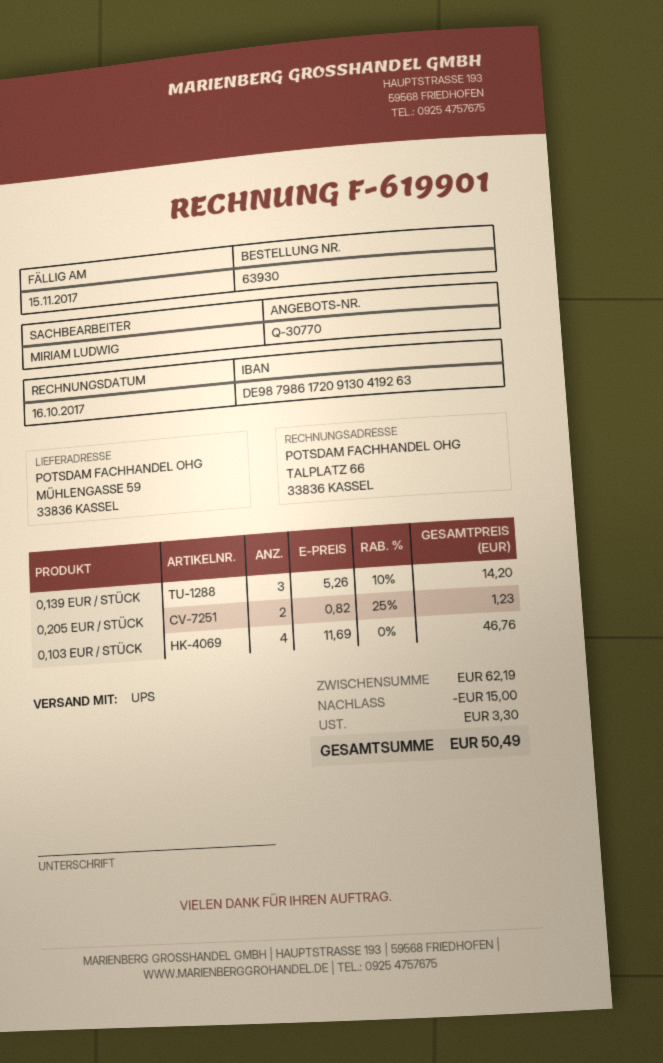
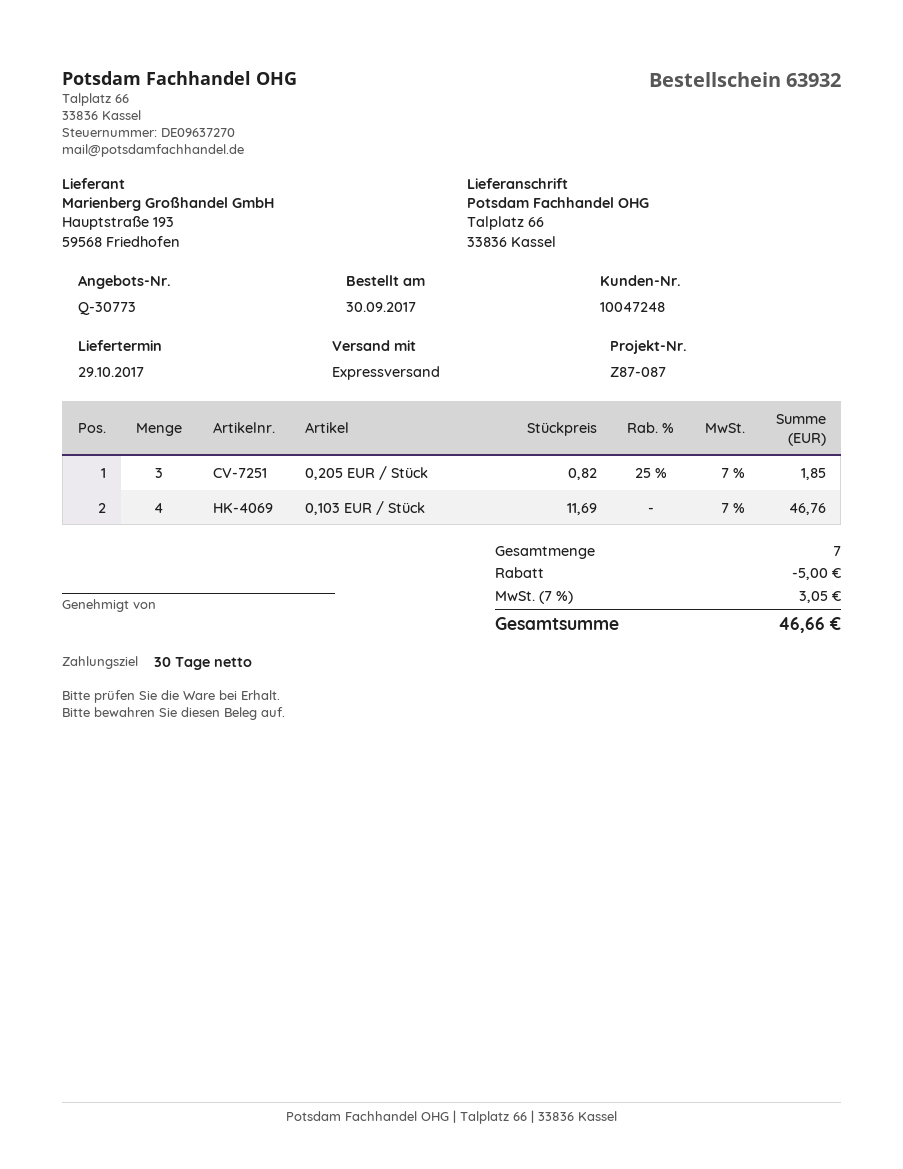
quote number: Q-30770 -> Q-30773
order number: 63930 -> 63932
shipping method: UPS -> express
ship to: MÜHLENGASSE 59, 33836 KASSEL -> Talplatz 66, 33836 Kassel
0,139 EUR / STÜCK: 3 x 5.26 - 10% = 14.20 -> none
0,205 EUR / STÜCK: 2 x 0.82 - 25% = 1.23 -> 3 x 0.82 - 25% = 1.85
discount: 15.00 -> 5.00
tax: 3.30 -> 3.05
total: 50.49 -> 46.66

